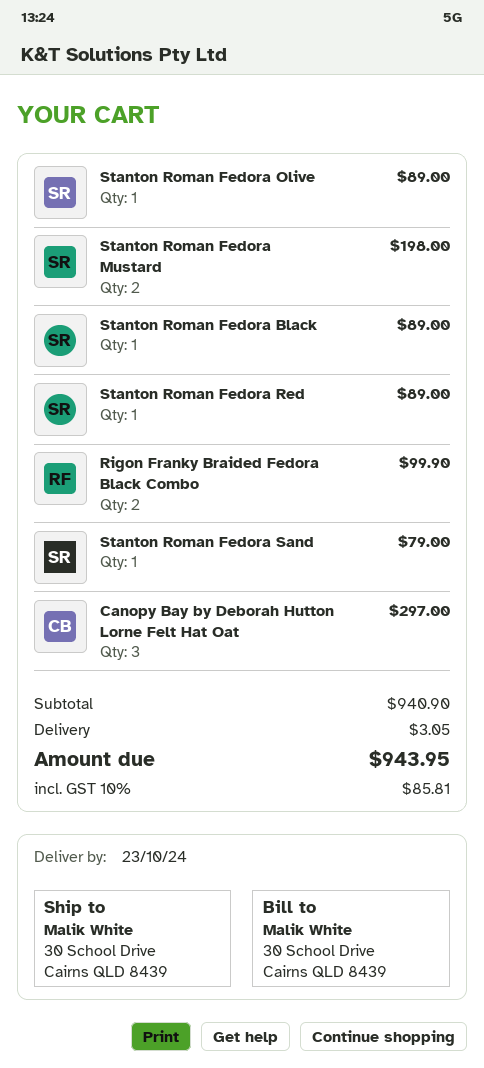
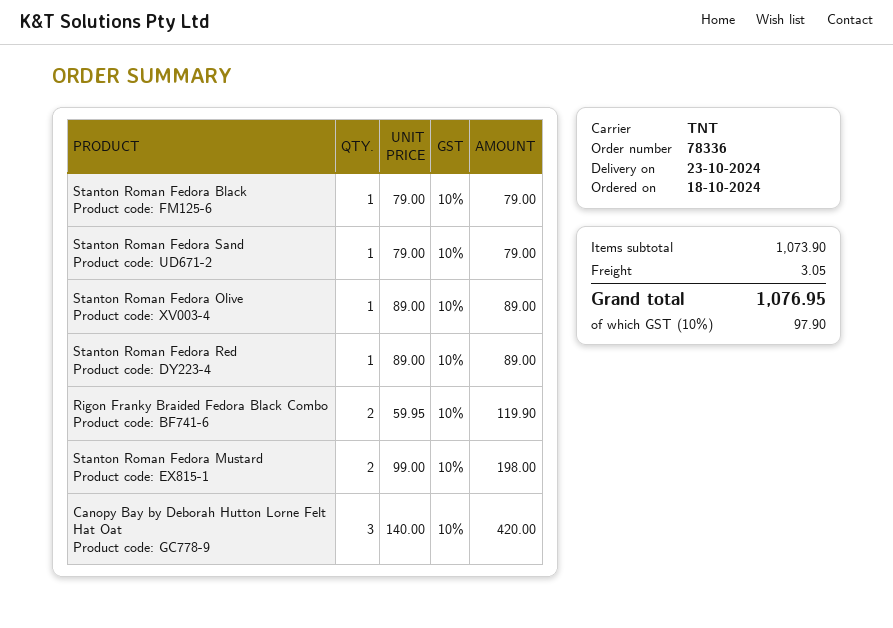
Stanton Roman Fedora Black: 1 for 89.00 -> 1 for 79.00
Rigon Franky Braided Fedora Black Combo: 2 for 99.90 -> 2 for 119.90
Canopy Bay by Deborah Hutton Lorne Felt Hat Oat: 3 for 297.00 -> 3 for 420.00
subtotal: 940.90 -> 1073.90
tax: 10% = 85.81 -> 10% = 97.90
total: 943.95 -> 1076.95

